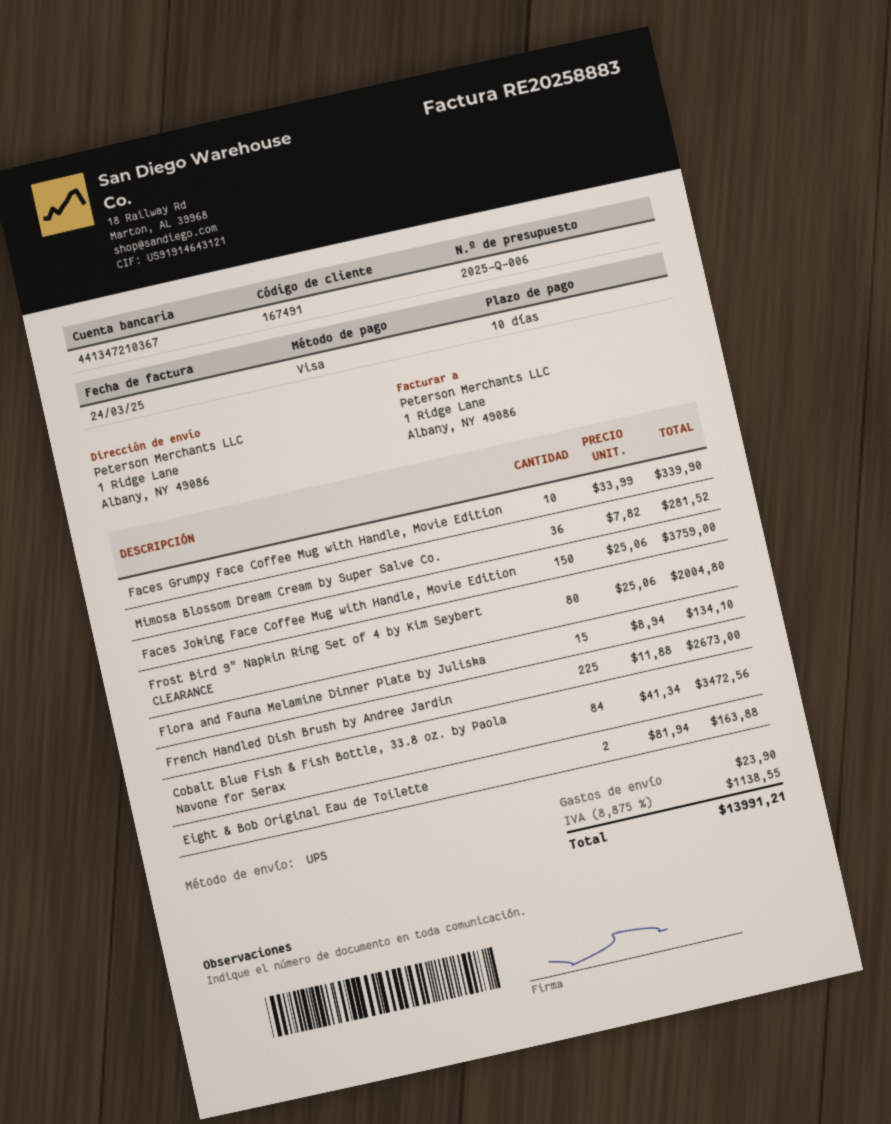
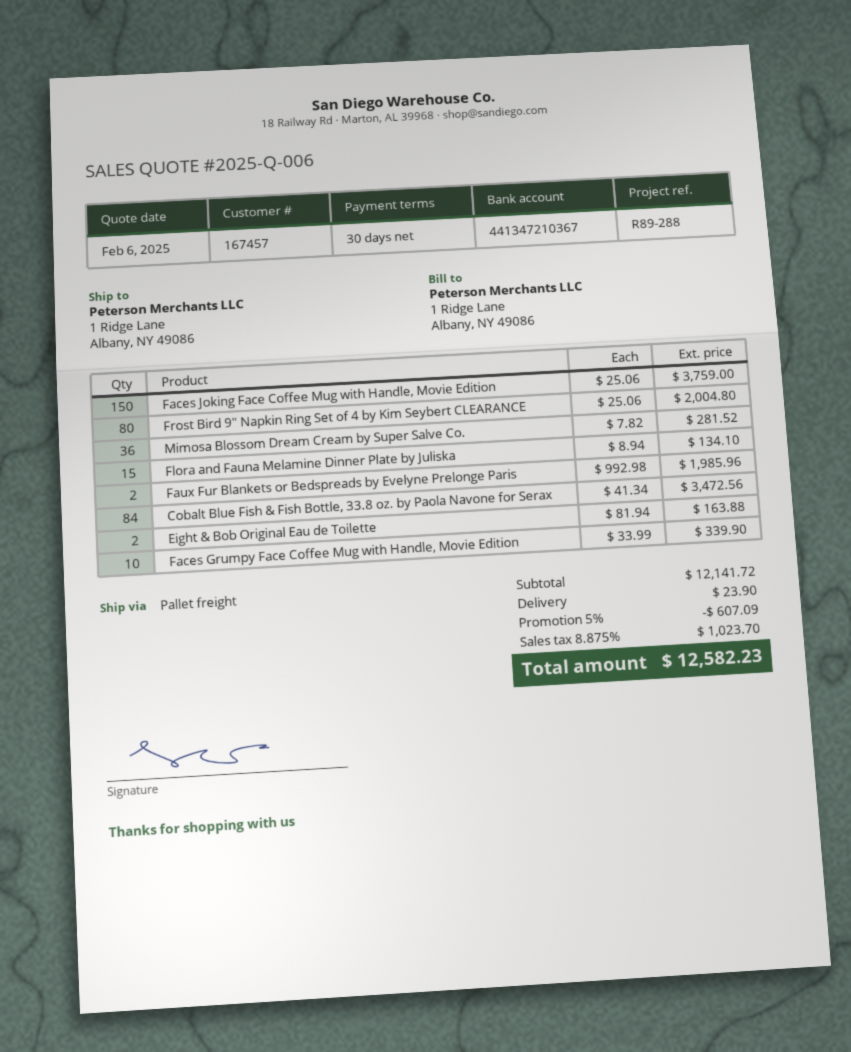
payment terms: 10 days -> 30 days
customer number: 167491 -> 167457
shipping method: UPS -> pallet freight
French Handled Dish Brush by Andree Jardin: 225 x 11.88 = 2673.00 -> none
Faux Fur Blankets or Bedspreads by Evelyne Prelonge Paris: none -> 2 x 992.98 = 1985.96
discount: none -> 5% = 607.09
tax: 8.875% = 1138.55 -> 8.875% = 1023.70
total: 13991.21 -> 12582.23

